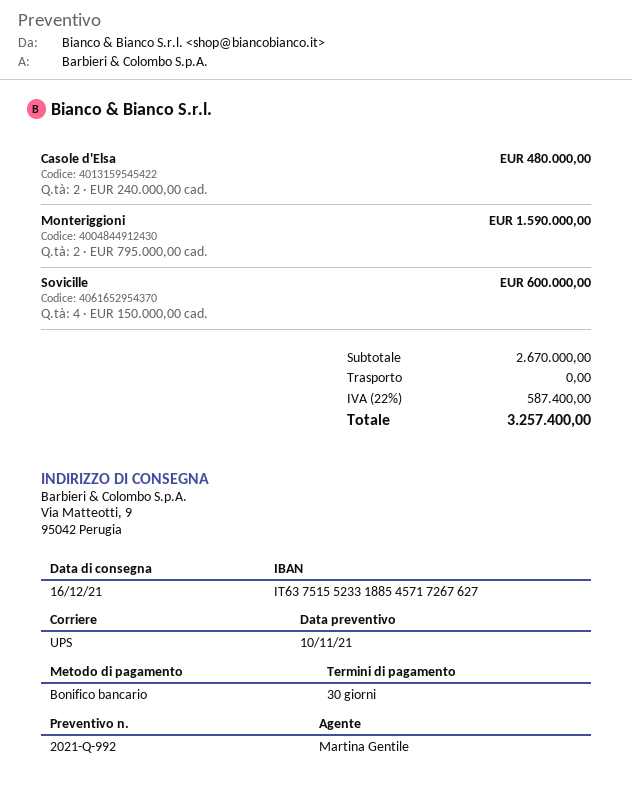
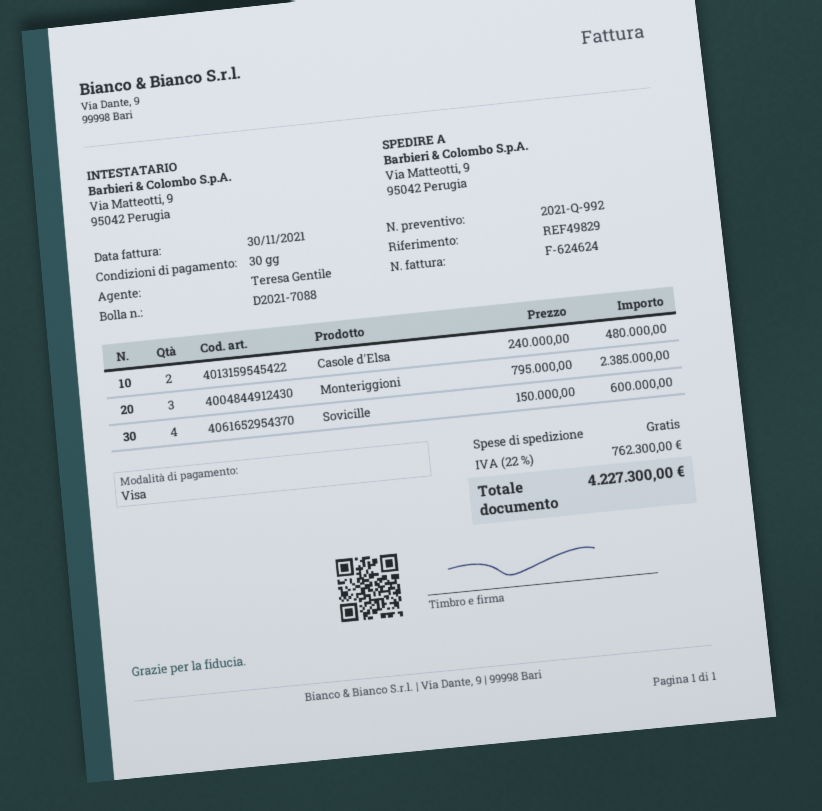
sales rep: Martina Gentile -> Teresa Gentile
payment method: bank transfer -> Visa
Monteriggioni: 2 x 795000.00 = 1590000.00 -> 3 x 795000.00 = 2385000.00
tax: 22% = 587400.00 -> 22% = 762300.00
total: 3257400.00 -> 4227300.00

